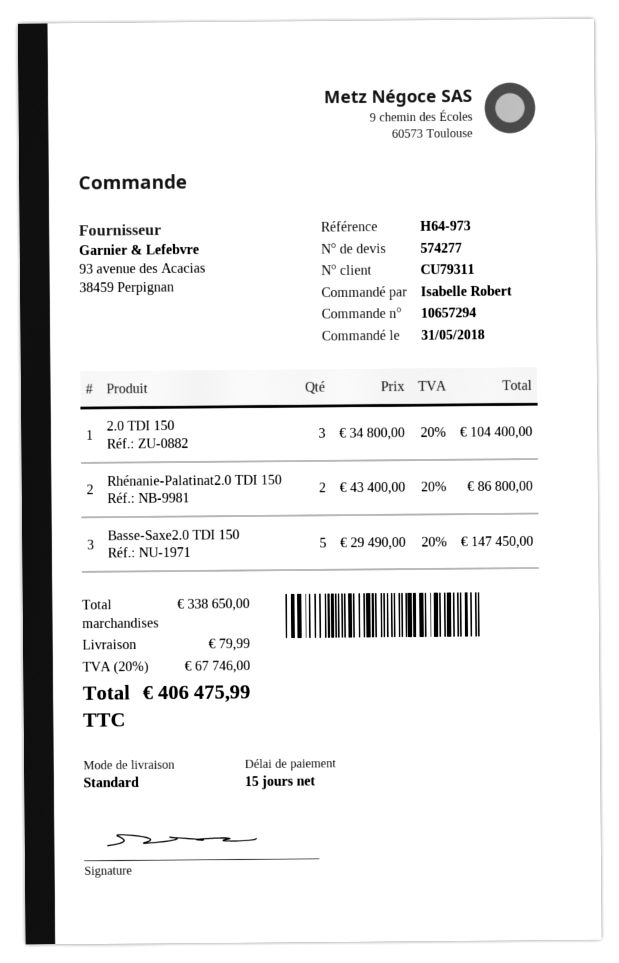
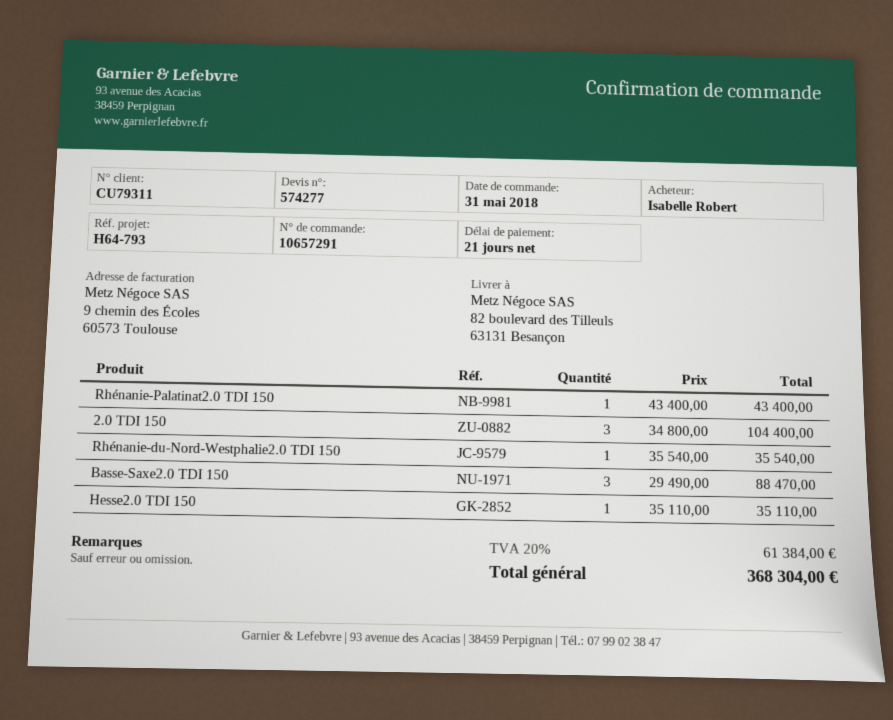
order number: 10657294 -> 10657291
payment terms: 15 days -> 21 days
reference: H64-973 -> H64-793
Rhénanie-Palatinat2.0 TDI 150: 2 x 43400.00 = 86800.00 -> 1 x 43400.00 = 43400.00
Basse-Saxe2.0 TDI 150: 5 x 29490.00 = 147450.00 -> 3 x 29490.00 = 88470.00
Rhénanie-du-Nord-Westphalie2.0 TDI 150: none -> 1 x 35540.00 = 35540.00
Hesse2.0 TDI 150: none -> 1 x 35110.00 = 35110.00
shipping: 79.99 -> none
tax: 20% = 67746.00 -> 20% = 61384.00
total: 406475.99 -> 368304.00

